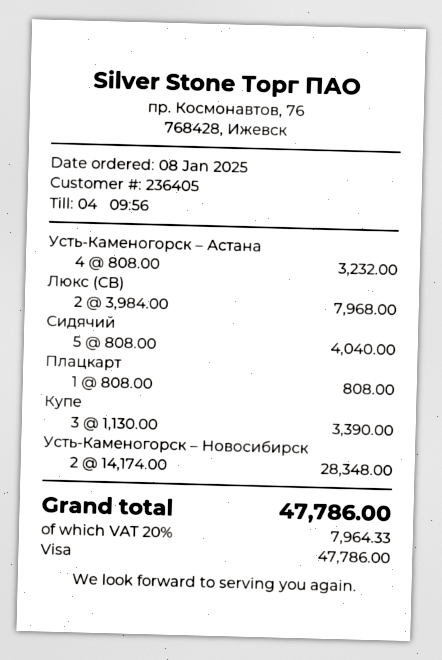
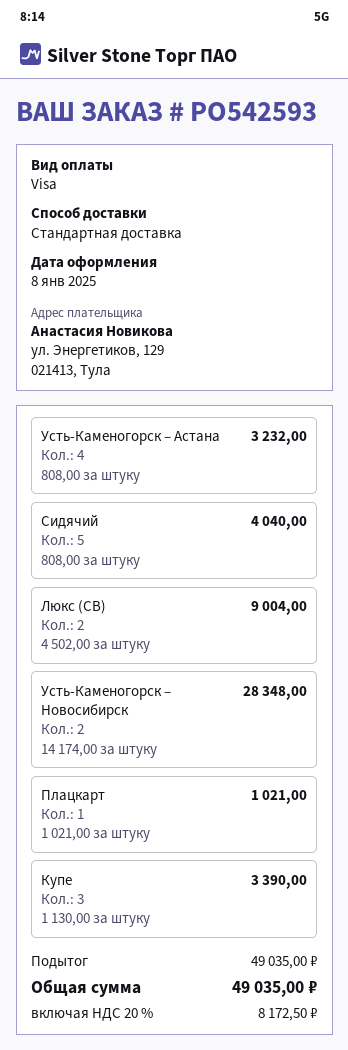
Люкс (СВ): 2 x 3984.00 = 7968.00 -> 2 x 4502.00 = 9004.00
Плацкарт: 1 x 808.00 = 808.00 -> 1 x 1021.00 = 1021.00
tax: 20% = 7964.33 -> 20% = 8172.50
total: 47786.00 -> 49035.00

